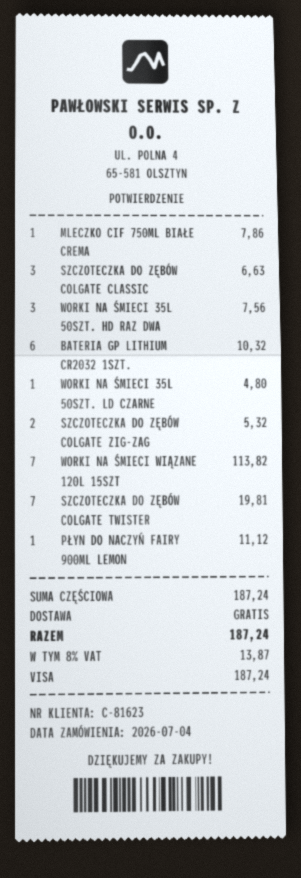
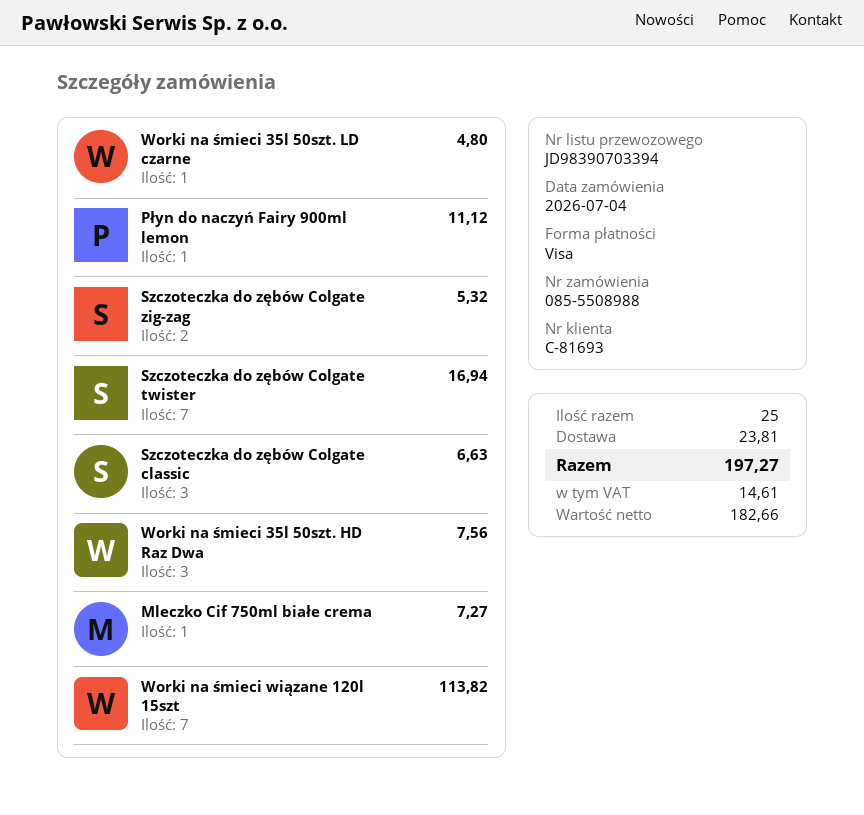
customer number: C-81623 -> C-81693
MLECZKO CIF 750ML BIAŁE CREMA: 1 for 7.86 -> 1 for 7.27
BATERIA GP LITHIUM CR2032 1SZT.: 6 for 10.32 -> none
SZCZOTECZKA DO ZĘBÓW COLGATE TWISTER: 7 for 19.81 -> 7 for 16.94
shipping: 0.00 -> 23.81
tax: 13.87 -> 14.61
total: 187.24 -> 197.27

